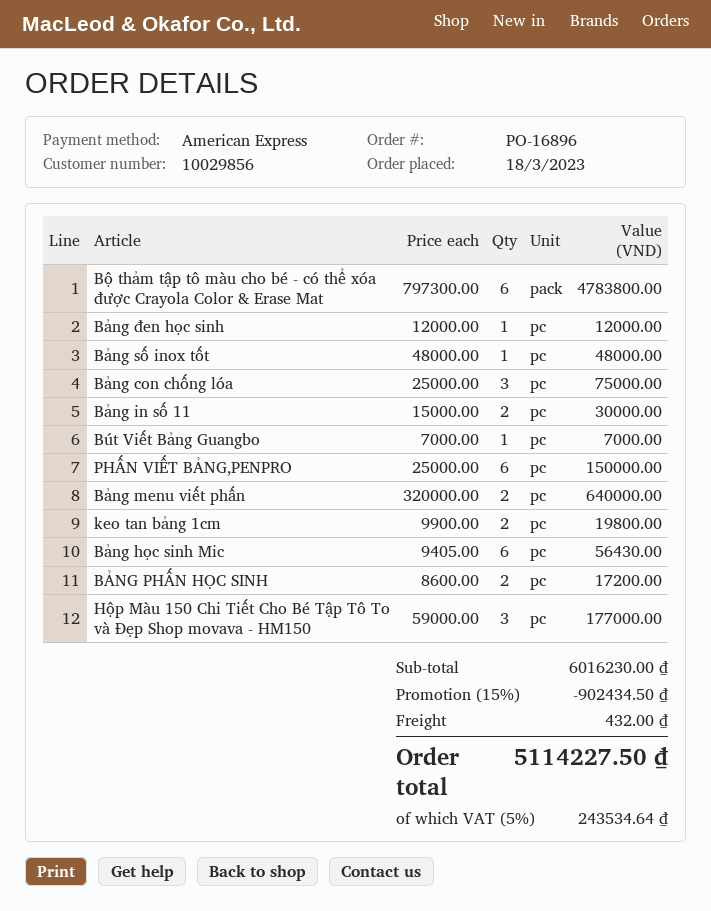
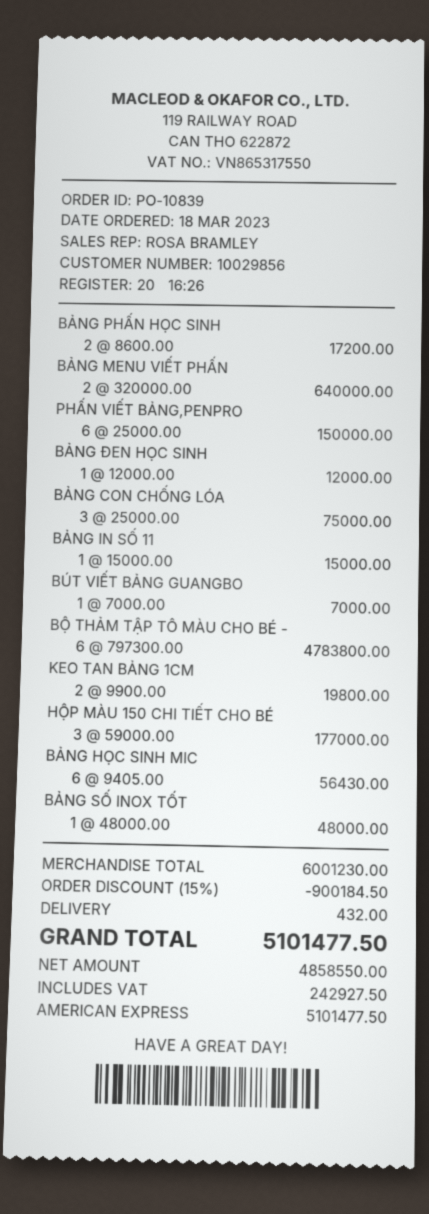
order number: PO-16896 -> PO-10839
Bảng in số 11: 2 x 15000.00 = 30000.00 -> 1 x 15000.00 = 15000.00
subtotal: 6016230.00 -> 6001230.00
discount: 15% = 902434.50 -> 15% = 900184.50
tax: 243534.64 -> 242927.50
total: 5114227.50 -> 5101477.50

